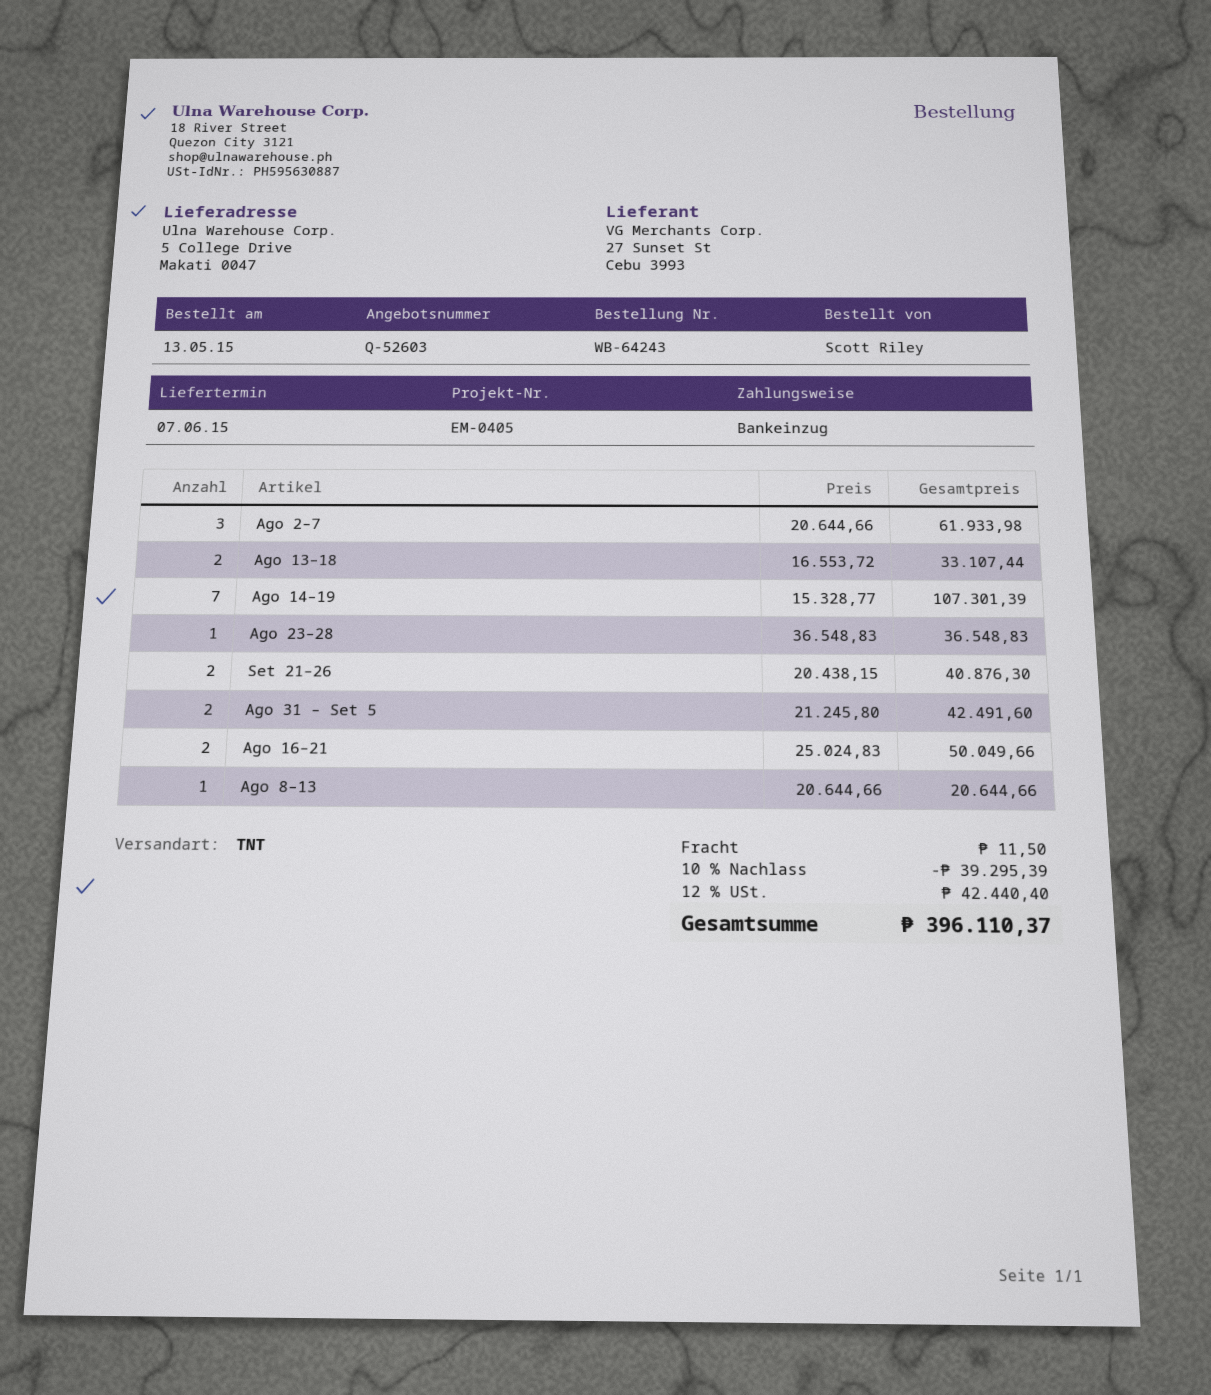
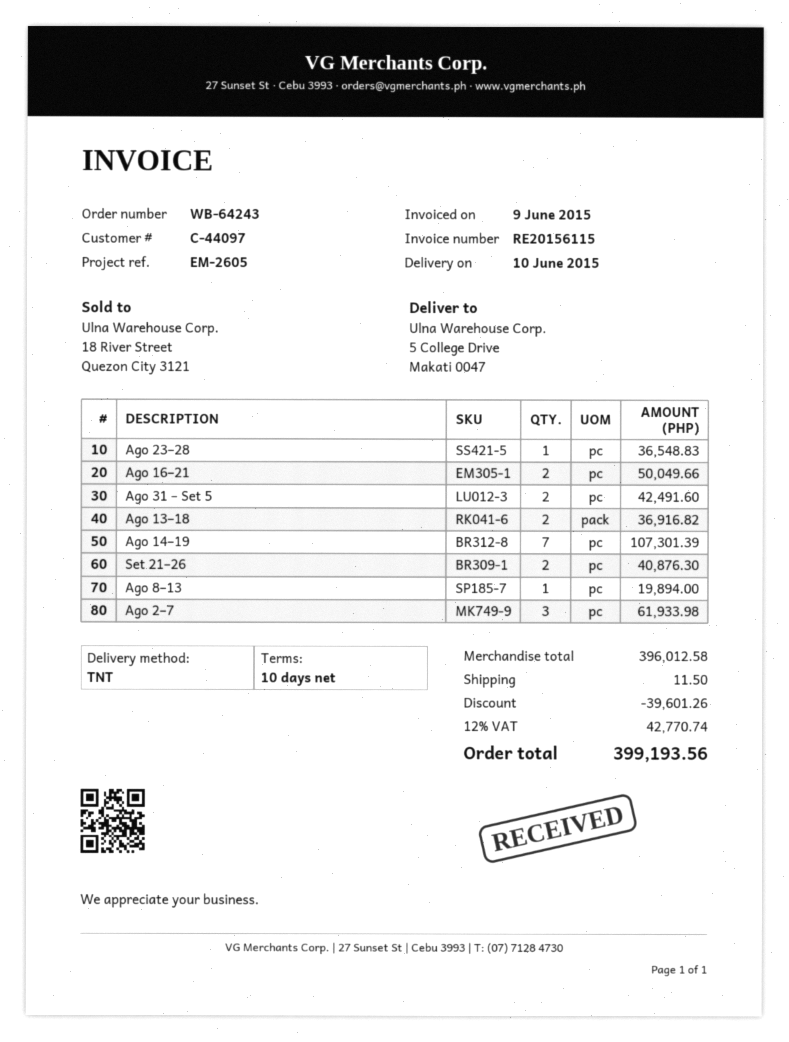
delivery date: 2015-06-07 -> 2015-06-10
reference: EM-0405 -> EM-2605
Ago 13–18: 2 for 33107.44 -> 2 for 36916.82
Ago 8–13: 1 for 20644.66 -> 1 for 19894.00
discount: 39295.39 -> 39601.26
tax: 12% = 42440.40 -> 12% = 42770.74
total: 396110.37 -> 399193.56

